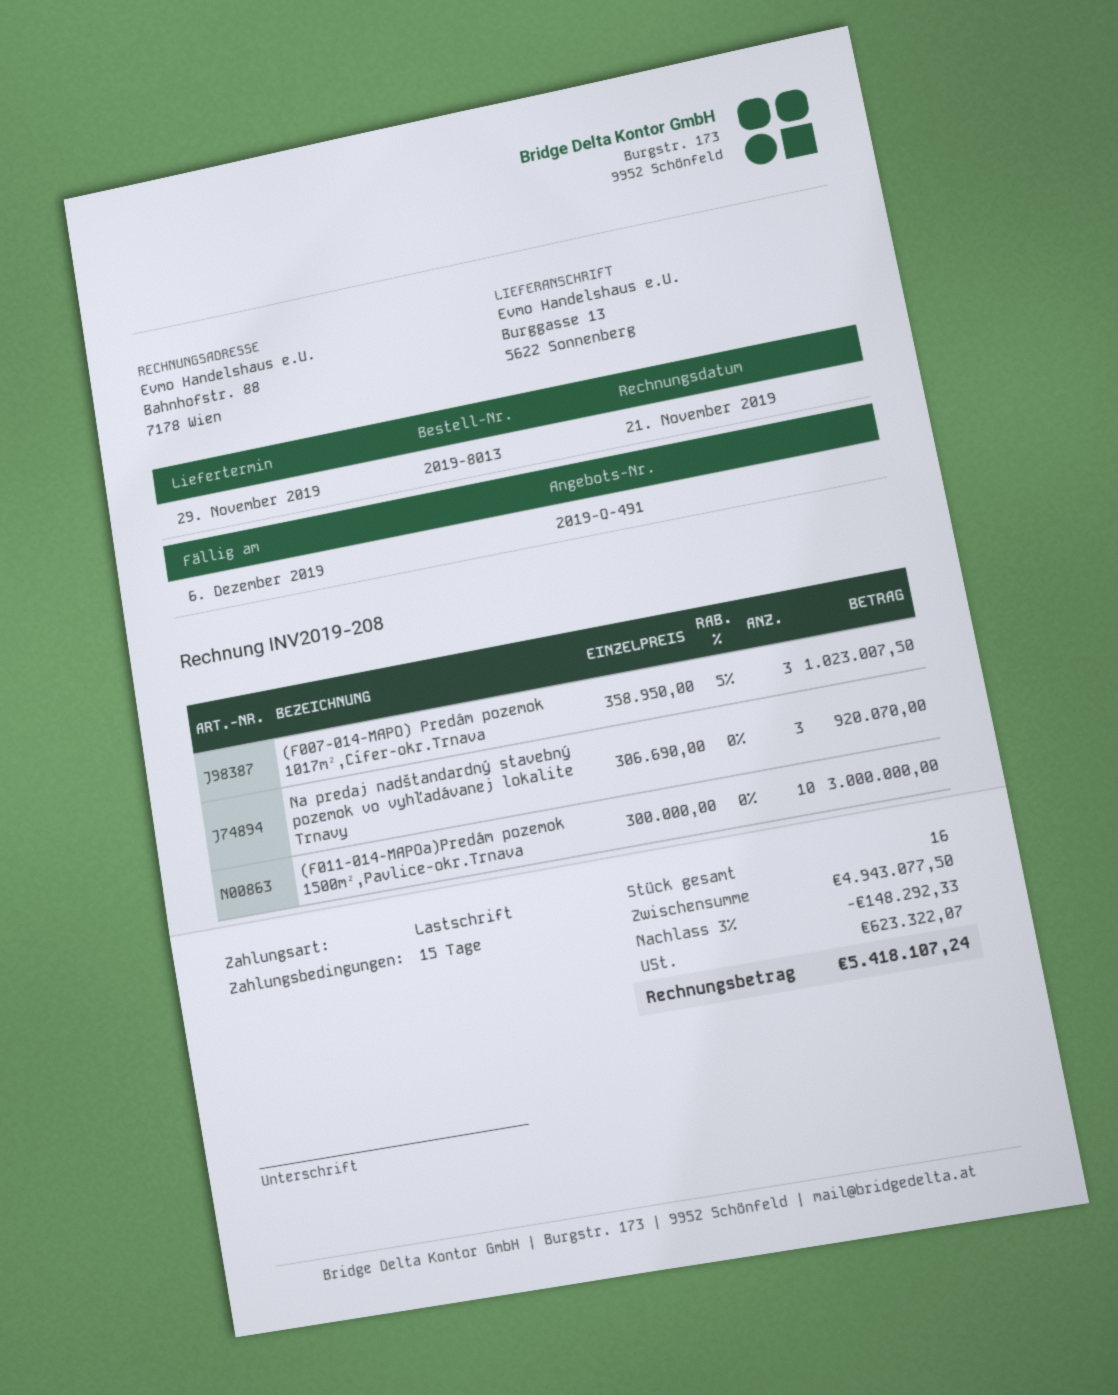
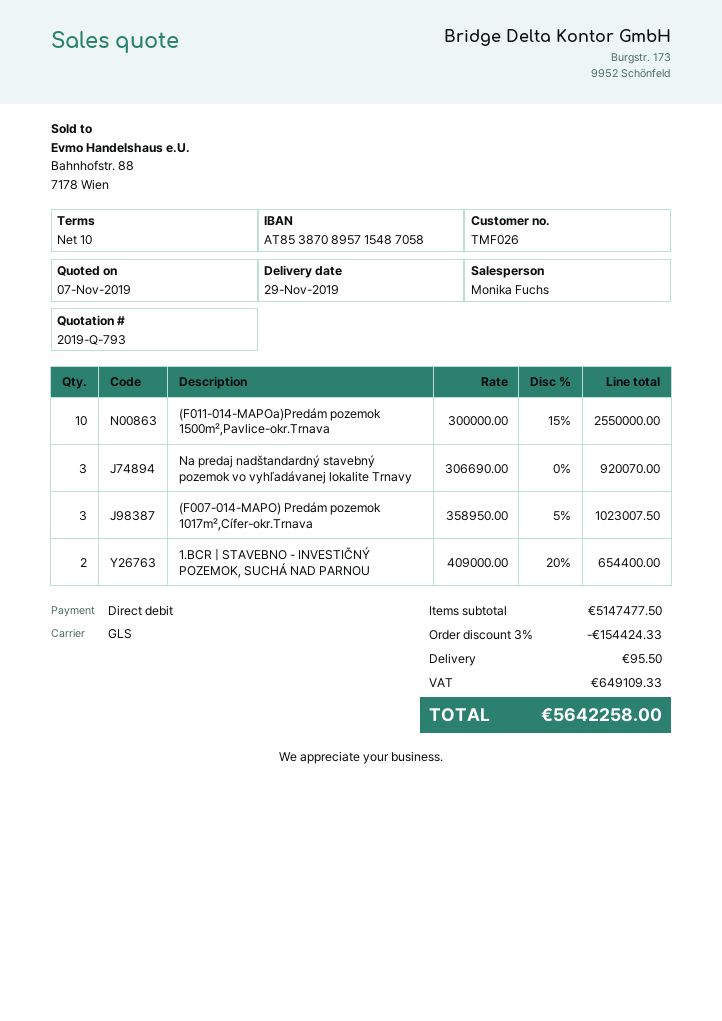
quote number: 2019-Q-491 -> 2019-Q-793
payment terms: 15 days -> 10 days
(F011-014-MAPOa)Predám pozemok 1500m²,Pavlice-okr.Trnava: 10 x 300000.00 = 3000000.00 -> 10 x 300000.00 - 15% = 2550000.00
1.BCR | STAVEBNO - INVESTIČNÝ POZEMOK, SUCHÁ NAD PARNOU: none -> 2 x 409000.00 - 20% = 654400.00
subtotal: 4943077.50 -> 5147477.50
discount: 3% = 148292.33 -> 3% = 154424.33
shipping: none -> 95.50
tax: 623322.07 -> 649109.33
total: 5418107.24 -> 5642258.00

